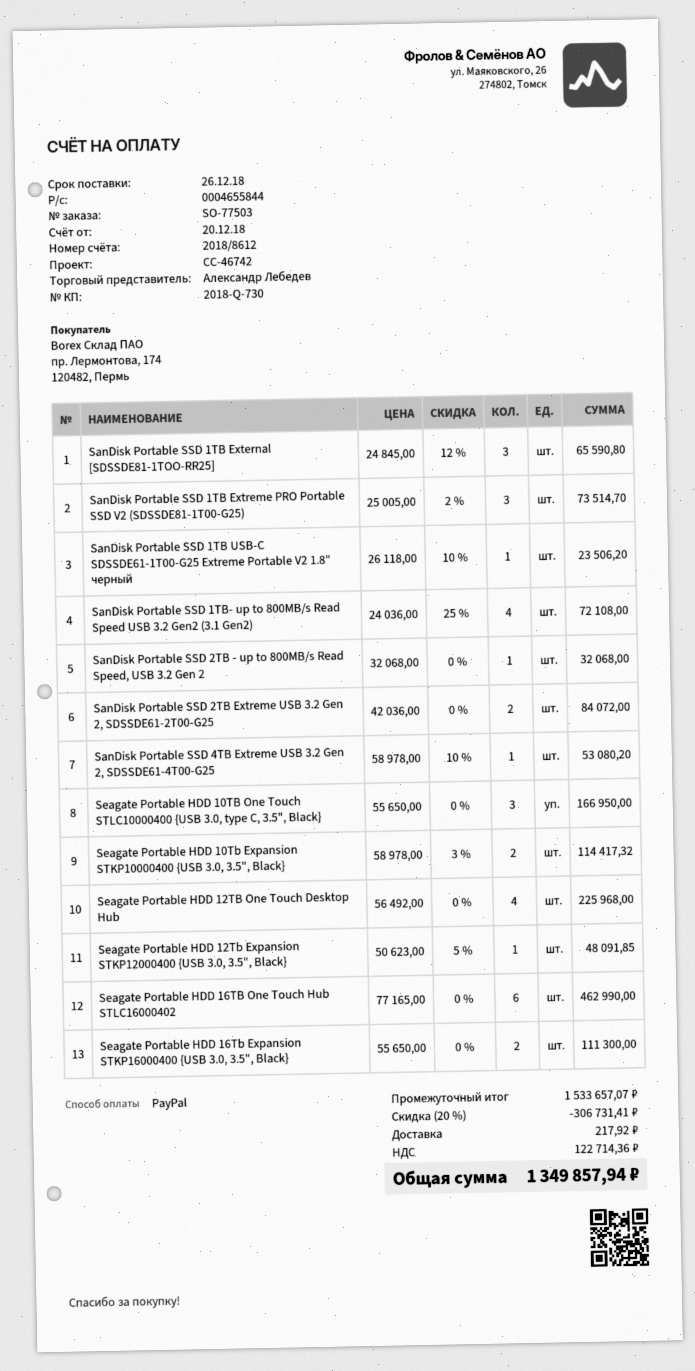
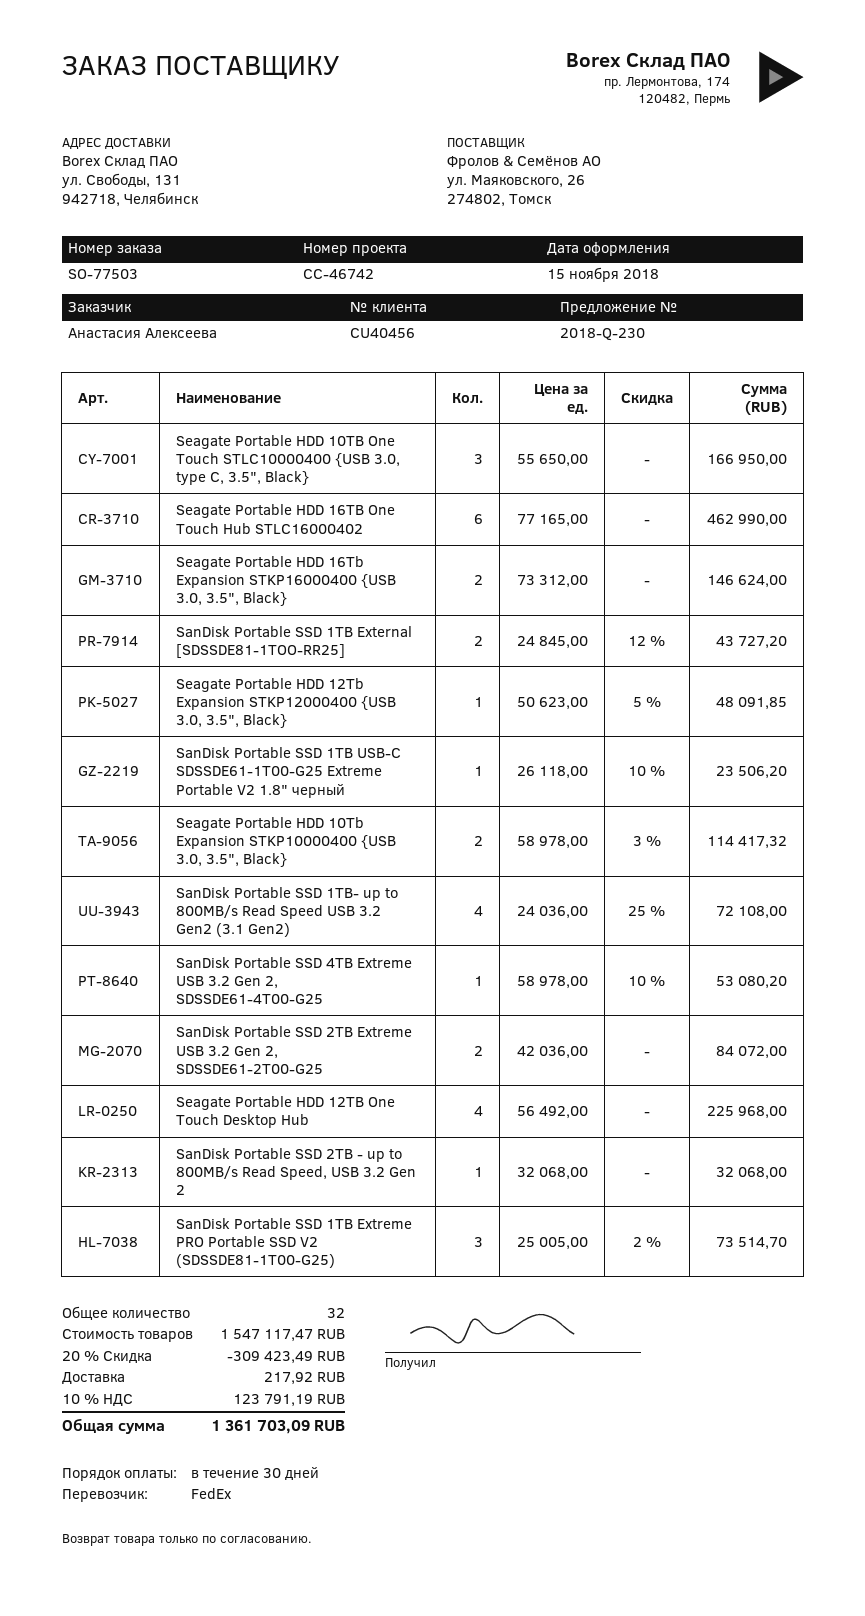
quote number: 2018-Q-730 -> 2018-Q-230
SanDisk Portable SSD 1TB External [SDSSDE81-1TOO-RR25]: 3 x 24845.00 - 12% = 65590.80 -> 2 x 24845.00 - 12% = 43727.20
Seagate Portable HDD 16Tb Expansion STKP16000400 {USB 3.0, 3.5", Black}: 2 x 55650.00 = 111300.00 -> 2 x 73312.00 = 146624.00
subtotal: 1533657.07 -> 1547117.47
discount: 20% = 306731.41 -> 20% = 309423.49
tax: 122714.36 -> 123791.19
total: 1349857.94 -> 1361703.09

